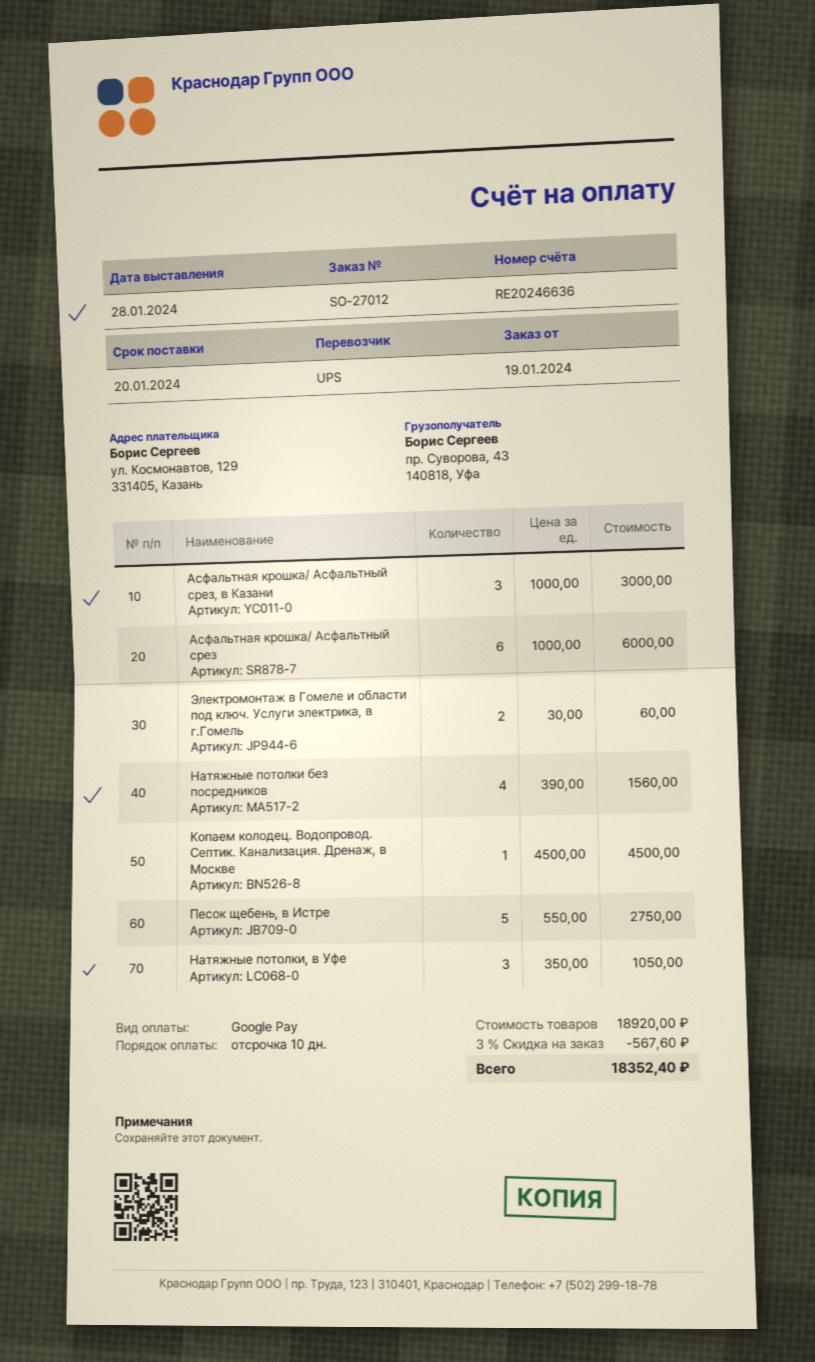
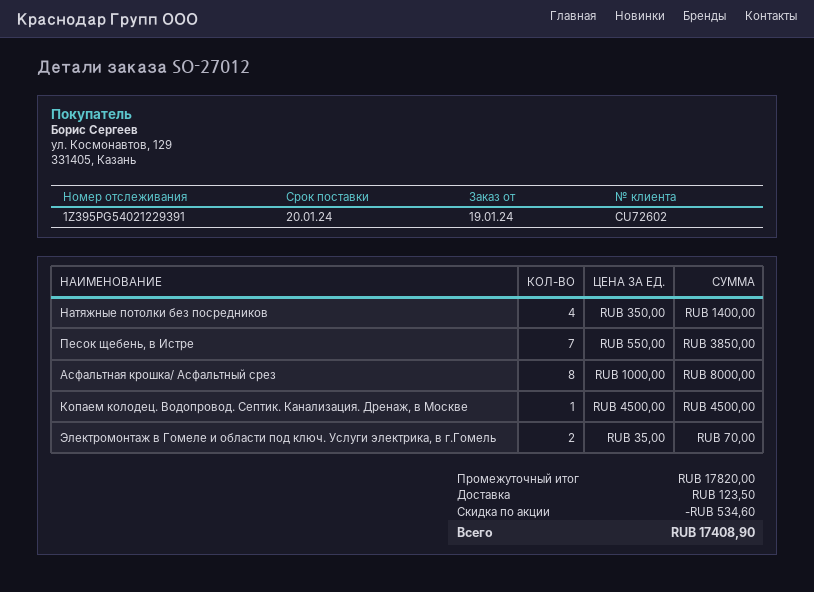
Асфальтная крошка/ Асфальтный срез, в Казани: 3 x 1000.00 = 3000.00 -> none
Асфальтная крошка/ Асфальтный срез: 6 x 1000.00 = 6000.00 -> 8 x 1000.00 = 8000.00
Электромонтаж в Гомеле и области под ключ. Услуги электрика, в г.Гомель: 2 x 30.00 = 60.00 -> 2 x 35.00 = 70.00
Натяжные потолки без посредников: 4 x 390.00 = 1560.00 -> 4 x 350.00 = 1400.00
Песок щебень, в Истре: 5 x 550.00 = 2750.00 -> 7 x 550.00 = 3850.00
Натяжные потолки, в Уфе: 3 x 350.00 = 1050.00 -> none
subtotal: 18920.00 -> 17820.00
discount: 567.60 -> 534.60
shipping: none -> 123.50
total: 18352.40 -> 17408.90

